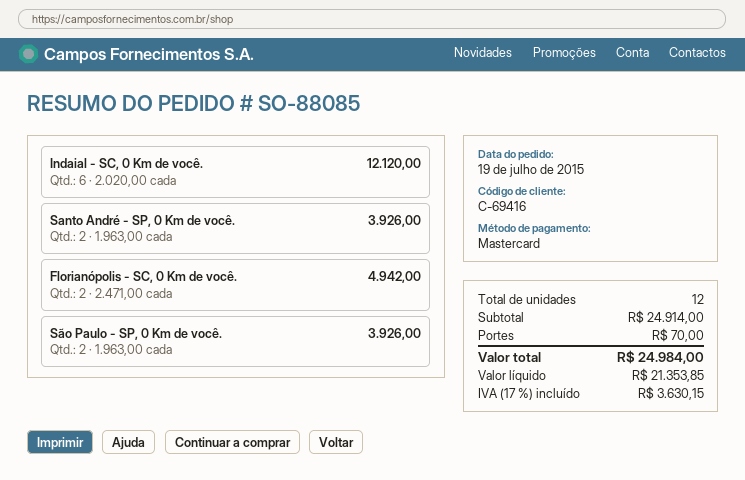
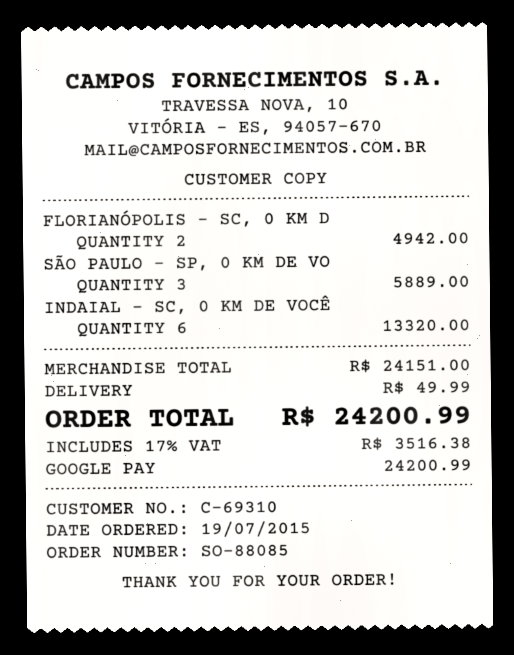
customer number: C-69416 -> C-69310
payment method: Mastercard -> Google Pay
Indaial - SC, 0 Km de você.: 6 for 12120.00 -> 6 for 13320.00
Santo André - SP, 0 Km de você.: 2 for 3926.00 -> none
São Paulo - SP, 0 Km de você.: 2 for 3926.00 -> 3 for 5889.00
subtotal: 24914.00 -> 24151.00
shipping: 70.00 -> 49.99
tax: 17% = 3630.15 -> 17% = 3516.38
total: 24984.00 -> 24200.99

